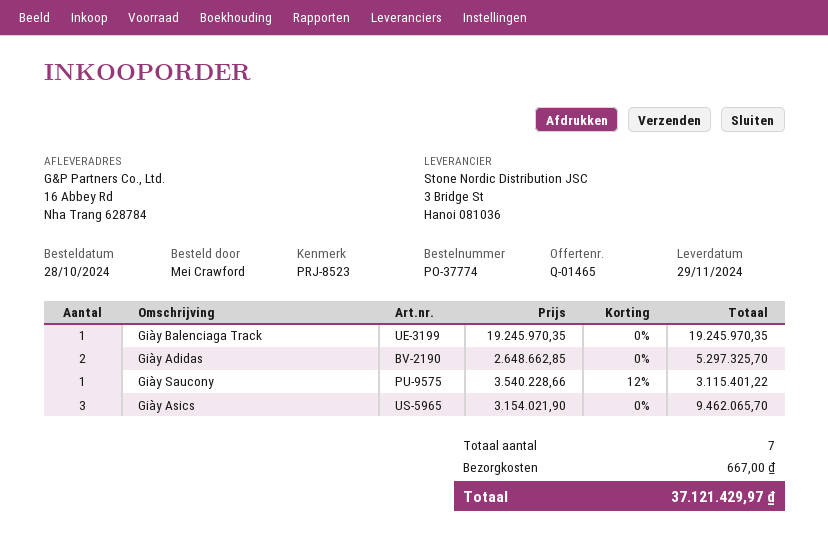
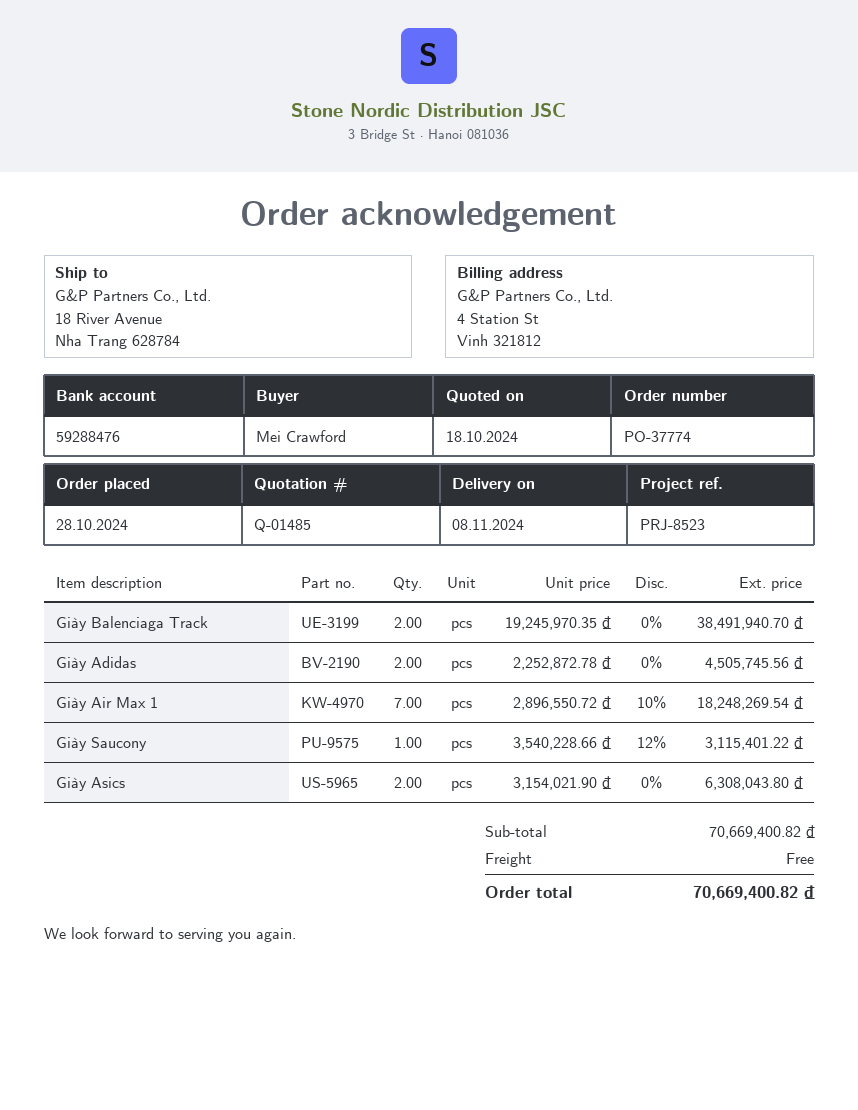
quote number: Q-01465 -> Q-01485
delivery date: 2024-11-29 -> 2024-11-08
ship to: 16 Abbey Rd, Nha Trang 628784 -> 18 River Avenue, Nha Trang 628784
Giày Balenciaga Track: 1 x 19245970.35 = 19245970.35 -> 2 x 19245970.35 = 38491940.70
Giày Adidas: 2 x 2648662.85 = 5297325.70 -> 2 x 2252872.78 = 4505745.56
Giày Asics: 3 x 3154021.90 = 9462065.70 -> 2 x 3154021.90 = 6308043.80
Giày Air Max 1: none -> 7 x 2896550.72 - 10% = 18248269.54
shipping: 667.00 -> 0.00
total: 37121429.97 -> 70669400.82

